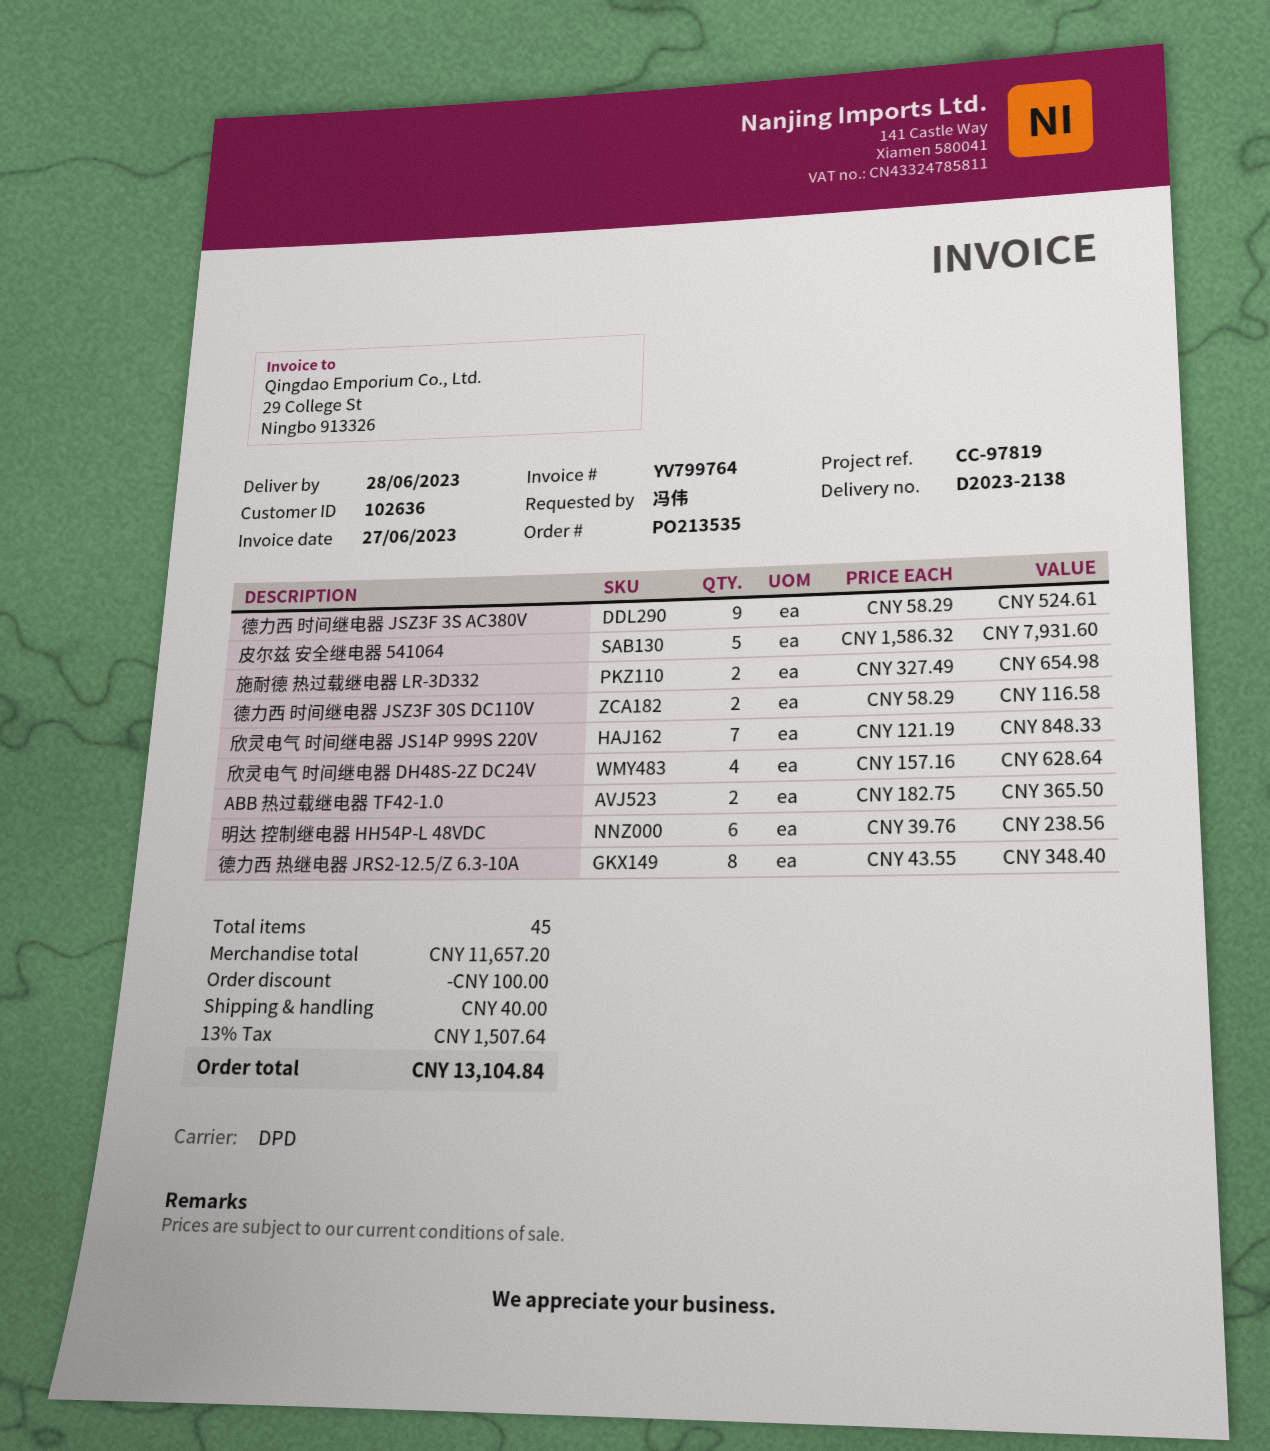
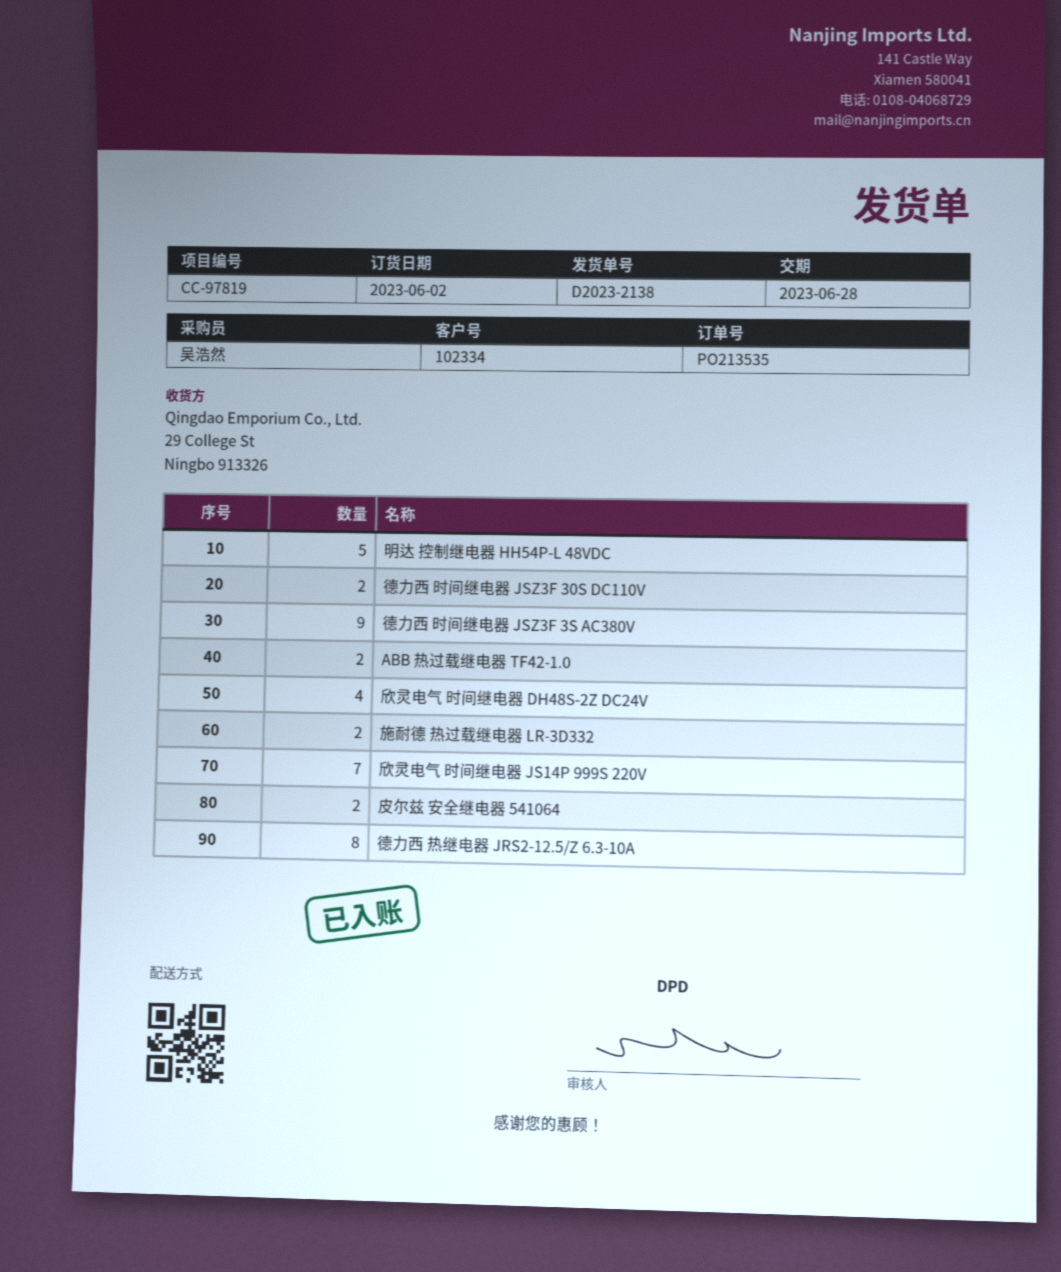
customer number: 102636 -> 102334
ordered by: 冯伟 -> 吴浩然
皮尔兹 安全继电器 541064: 5 -> 2
明达 控制继电器 HH54P-L 48VDC: 6 -> 5

